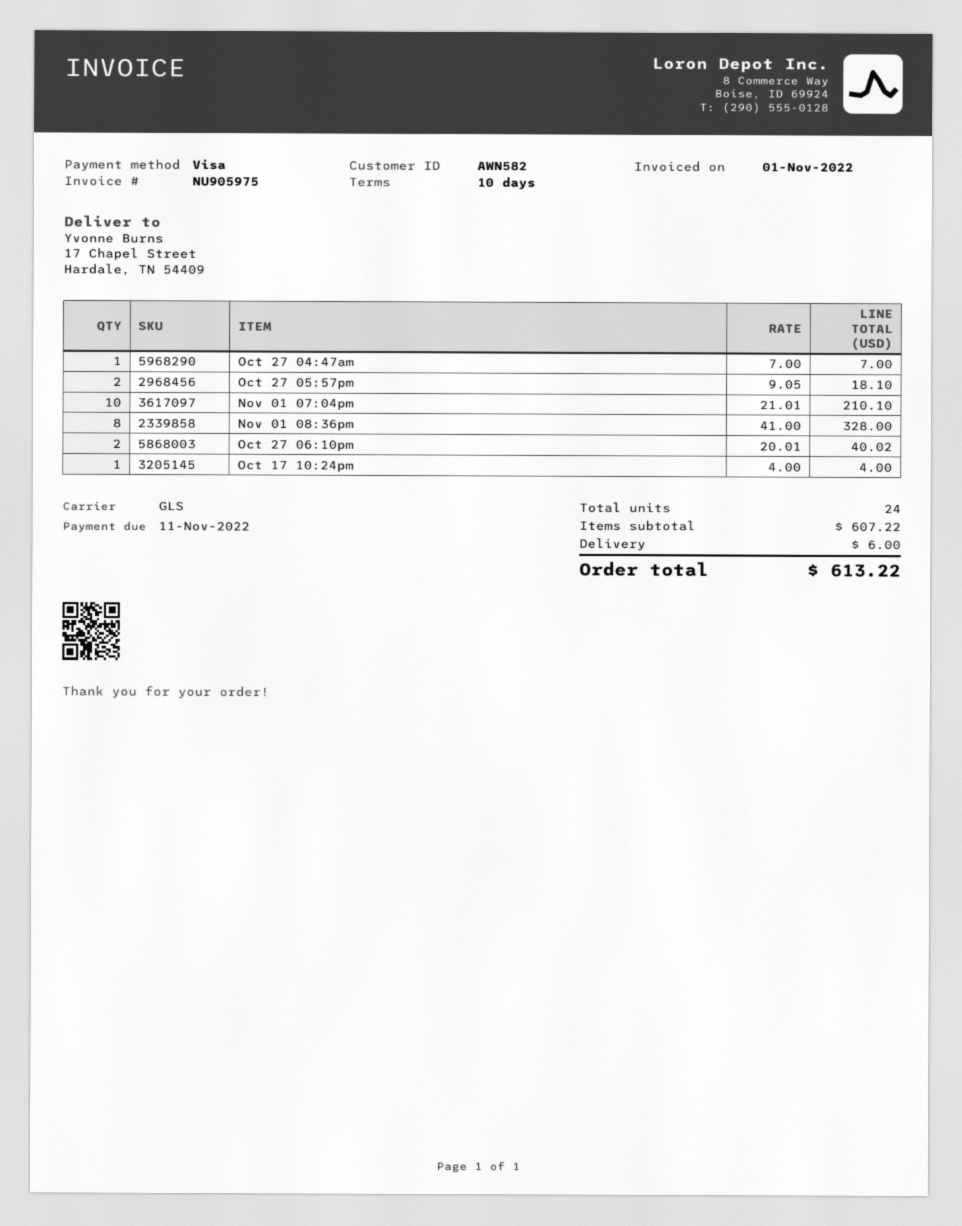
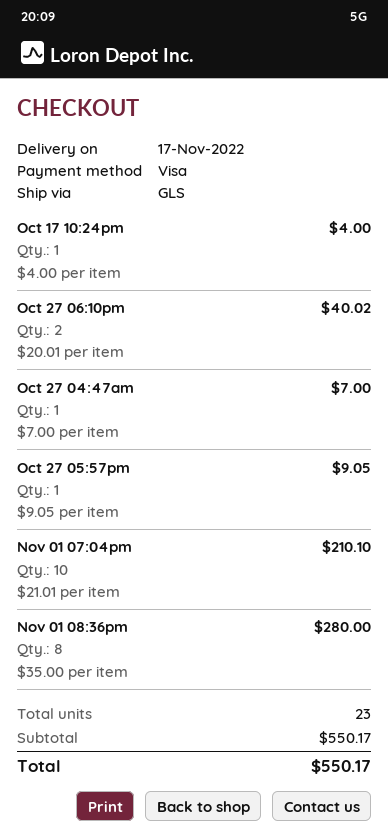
Oct 27 05:57pm: 2 x 9.05 = 18.10 -> 1 x 9.05 = 9.05
Nov 01 08:36pm: 8 x 41.00 = 328.00 -> 8 x 35.00 = 280.00
total quantity: 24 -> 23
subtotal: 607.22 -> 550.17
shipping: 6.00 -> none
total: 613.22 -> 550.17

